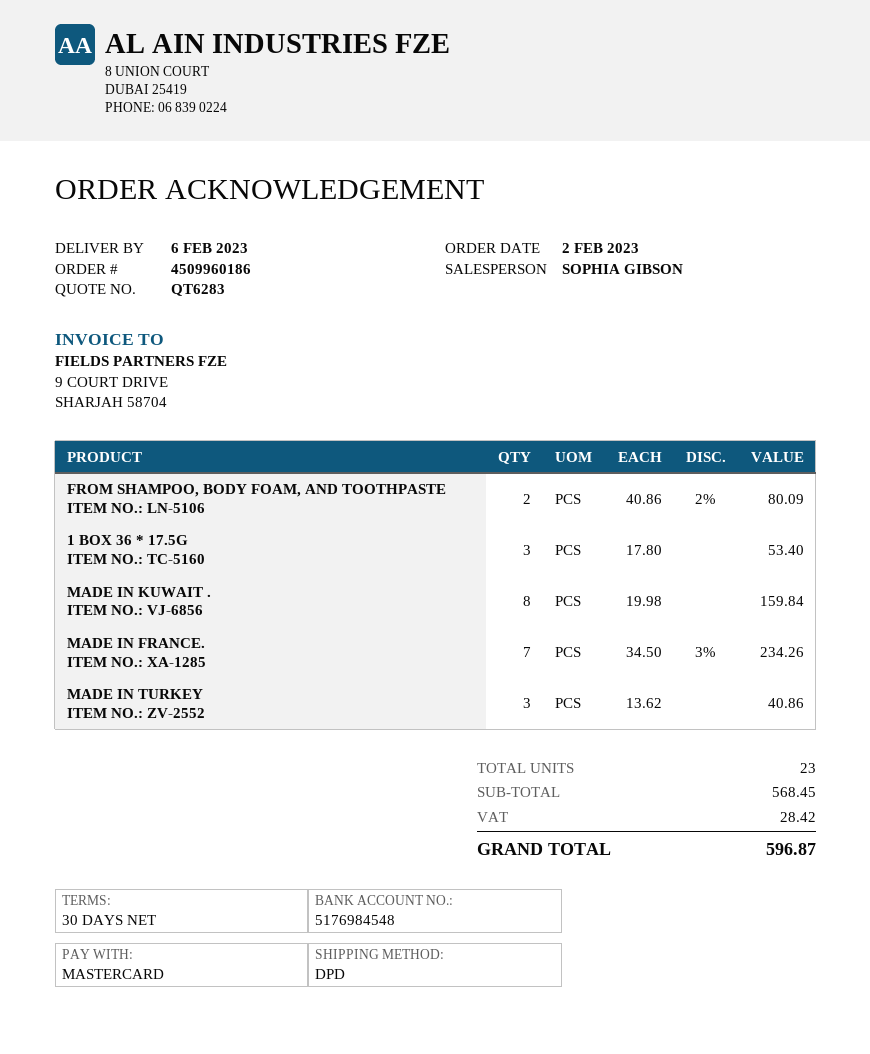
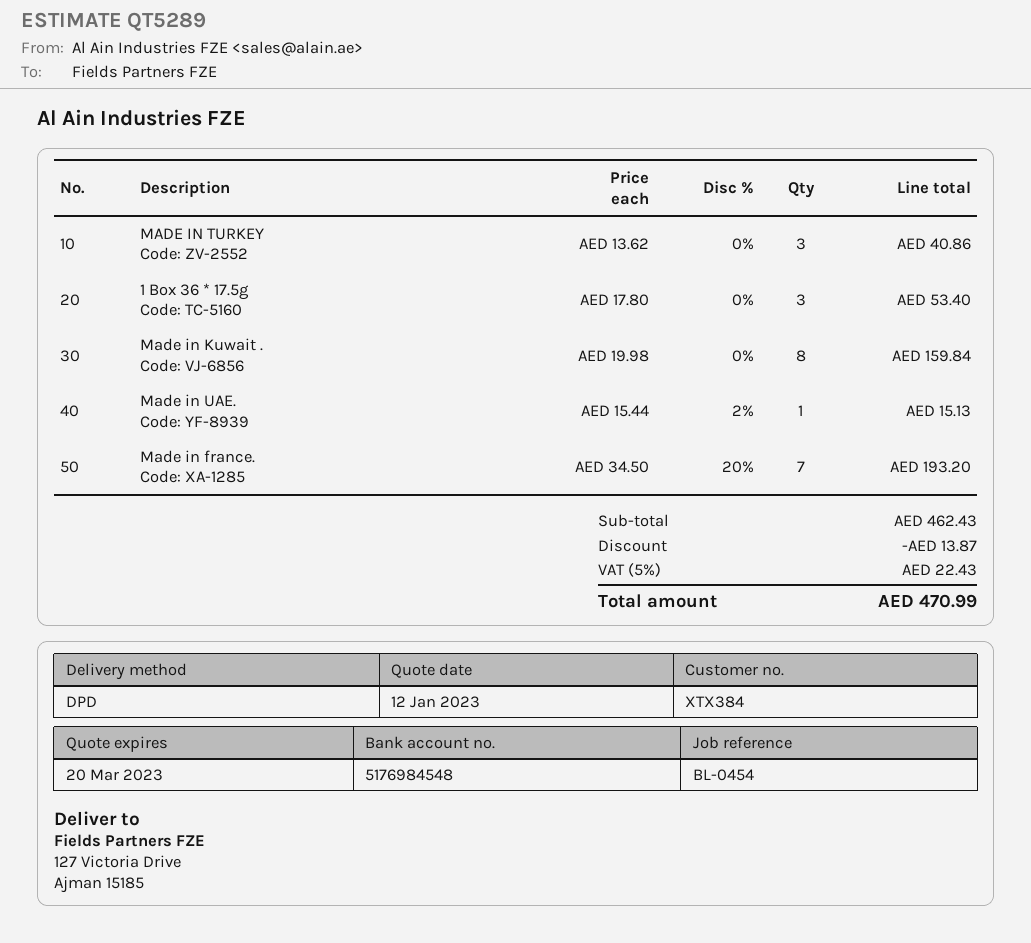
quote number: QT6283 -> QT5289
FROM SHAMPOO, BODY FOAM, AND TOOTHPASTE: 2 x 40.86 - 2% = 80.09 -> none
MADE IN FRANCE.: 7 x 34.50 - 3% = 234.26 -> 7 x 34.50 - 20% = 193.20
Made in UAE.: none -> 1 x 15.44 - 2% = 15.13
subtotal: 568.45 -> 462.43
discount: none -> 13.87
tax: 28.42 -> 22.43
total: 596.87 -> 470.99

